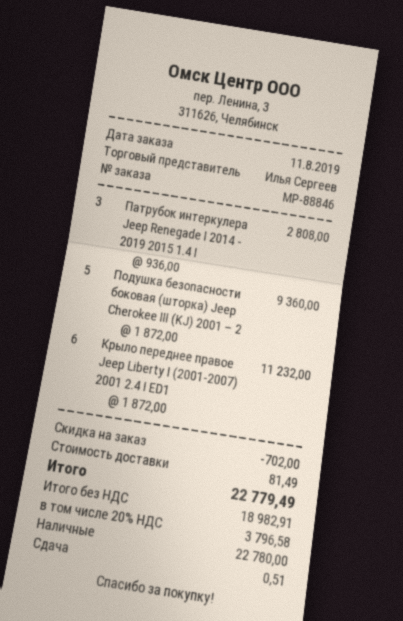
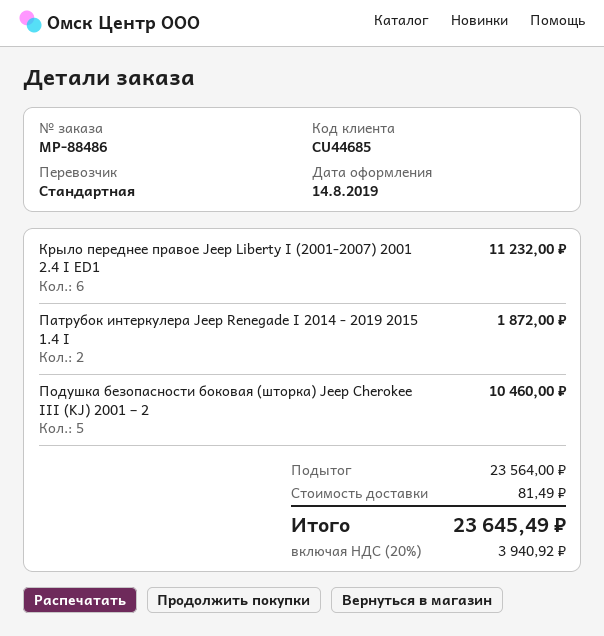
order number: MP-88846 -> MP-88486
order date: 2019-08-11 -> 2019-08-14
Патрубок интеркулера Jeep Renegade I 2014 - 2019 2015 1.4 I: 3 for 2808.00 -> 2 for 1872.00
Подушка безопасности боковая (шторка) Jeep Cherokee III (KJ) 2001 – 2: 5 for 9360.00 -> 5 for 10460.00
discount: 702.00 -> none
tax: 20% = 3796.58 -> 20% = 3940.92
total: 22779.49 -> 23645.49

